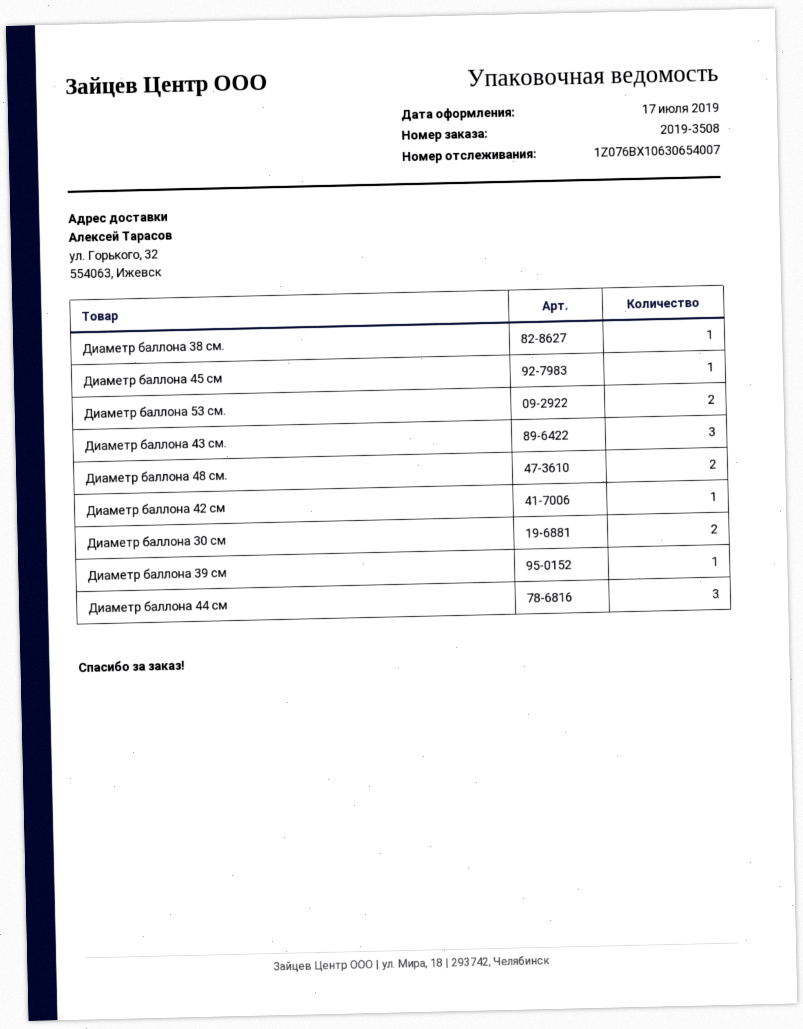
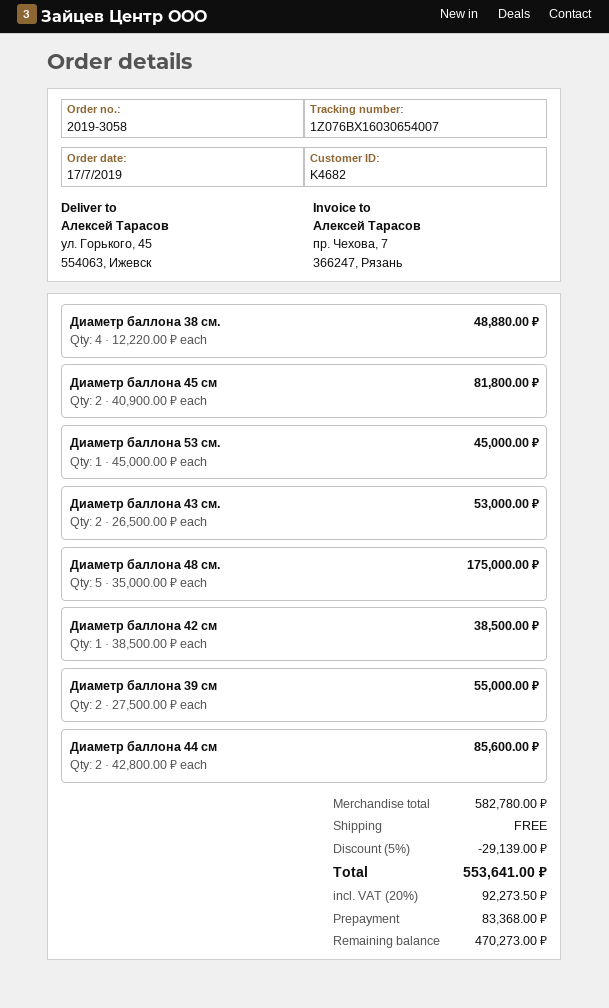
order number: 2019-3508 -> 2019-3058
tracking number: 1Z076BX10630654007 -> 1Z076BX16030654007
ship to: ул. Горького, 32, 554063, Ижевск -> ул. Горького, 45, 554063, Ижевск
Диаметр баллона 38 см.: 1 -> 4
Диаметр баллона 45 см: 1 -> 2
Диаметр баллона 53 см.: 2 -> 1
Диаметр баллона 43 см.: 3 -> 2
Диаметр баллона 48 см.: 2 -> 5
Диаметр баллона 30 см: 2 -> none
Диаметр баллона 39 см: 1 -> 2
Диаметр баллона 44 см: 3 -> 2

